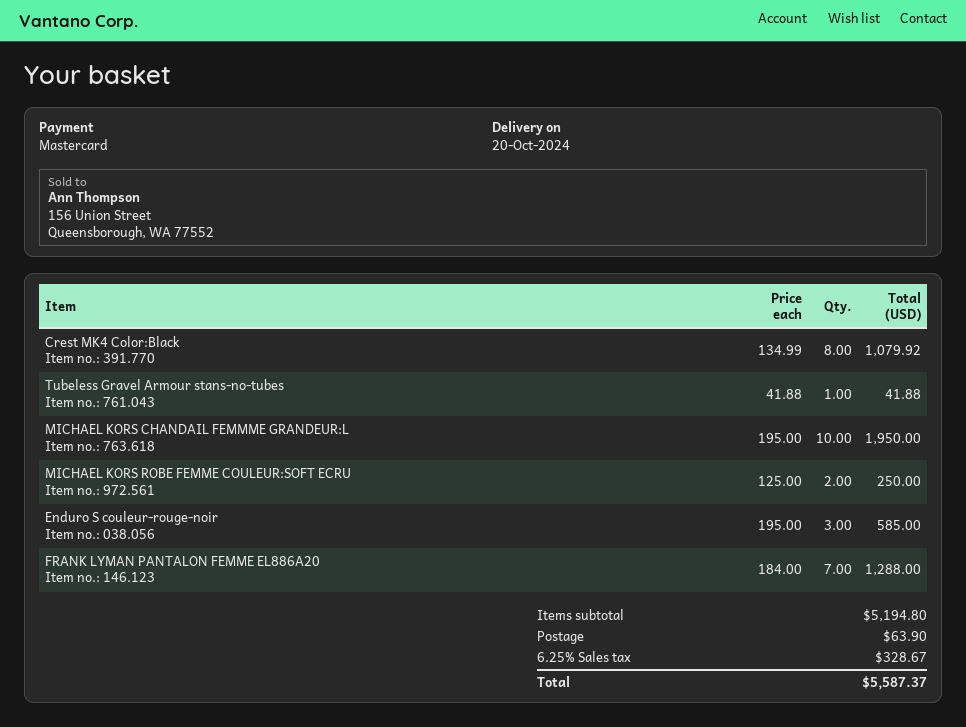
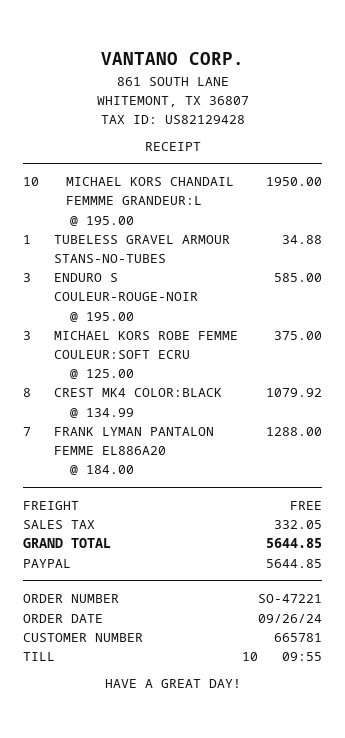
payment method: Mastercard -> PayPal
Tubeless Gravel Armour stans-no-tubes: 1 x 41.88 = 41.88 -> 1 x 34.88 = 34.88
MICHAEL KORS ROBE FEMME COULEUR:SOFT ECRU: 2 x 125.00 = 250.00 -> 3 x 125.00 = 375.00
shipping: 63.90 -> 0.00
tax: 328.67 -> 332.05
total: 5587.37 -> 5644.85

